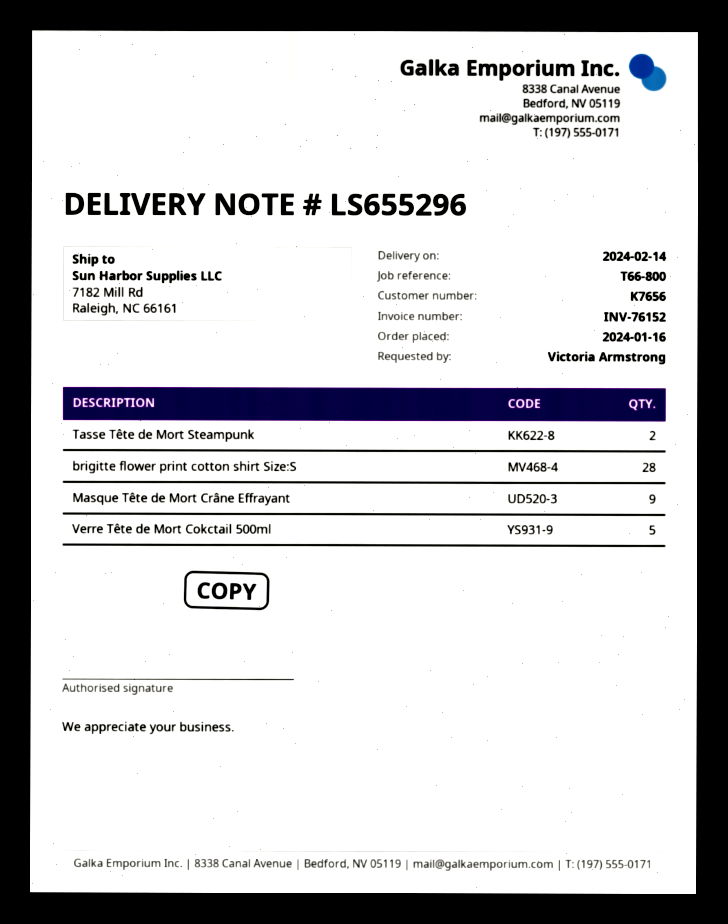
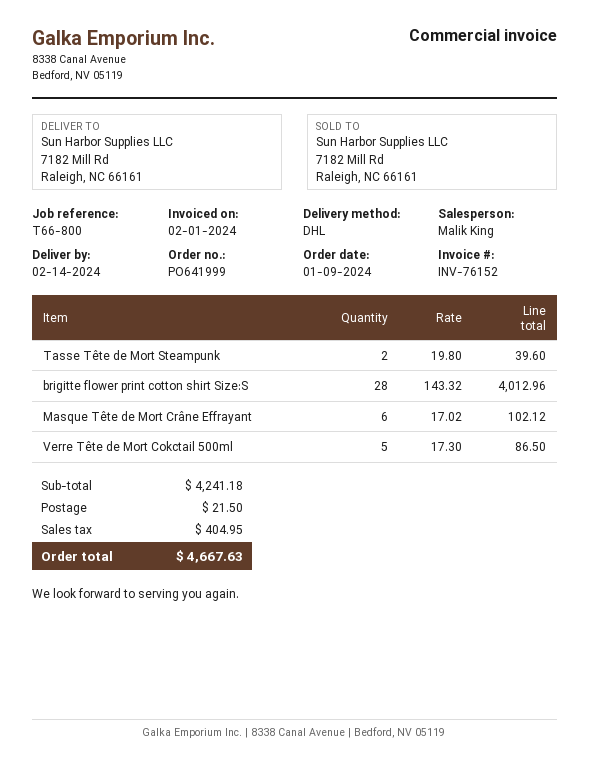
order date: 2024-01-16 -> 2024-01-09
Masque Tête de Mort Crâne Effrayant: 9 -> 6

